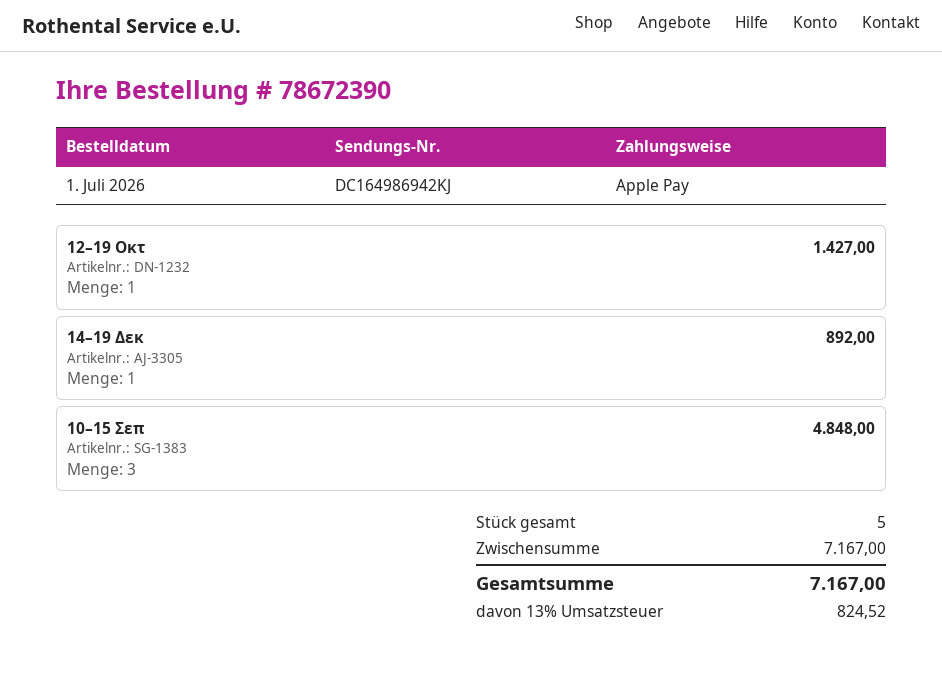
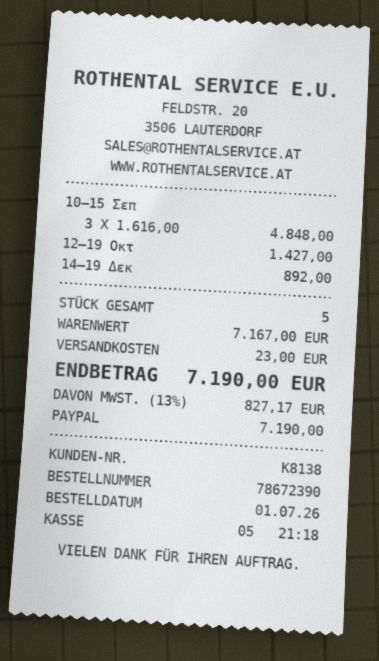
payment method: Apple Pay -> PayPal
shipping: none -> 23.00
tax: 13% = 824.52 -> 13% = 827.17
total: 7167.00 -> 7190.00

